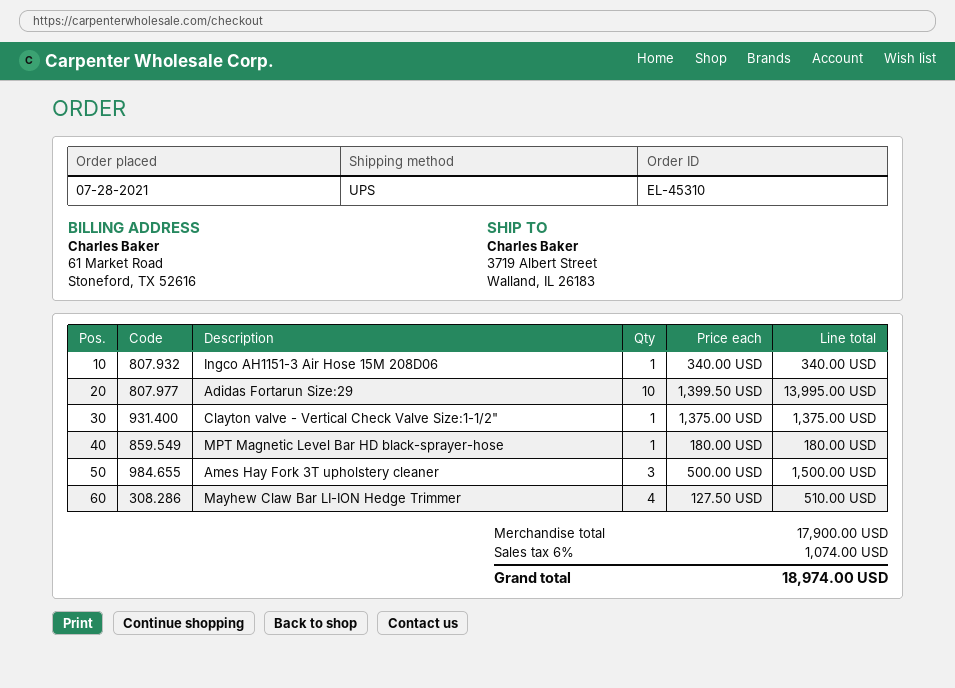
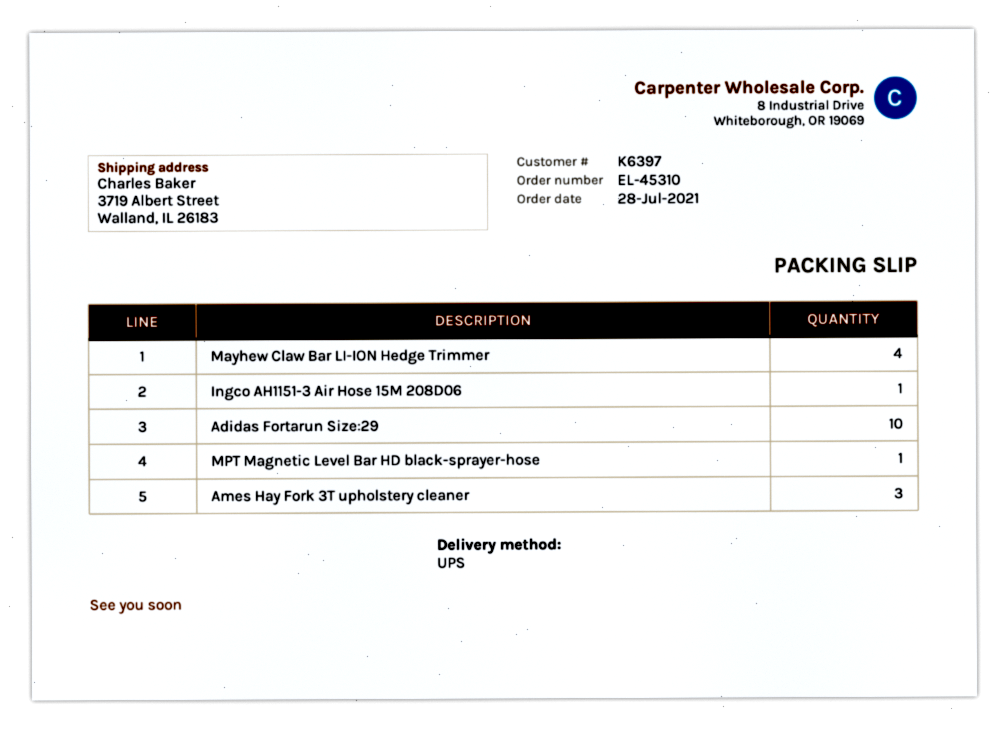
Clayton valve - Vertical Check Valve Size:1-1/2": 1 -> none

